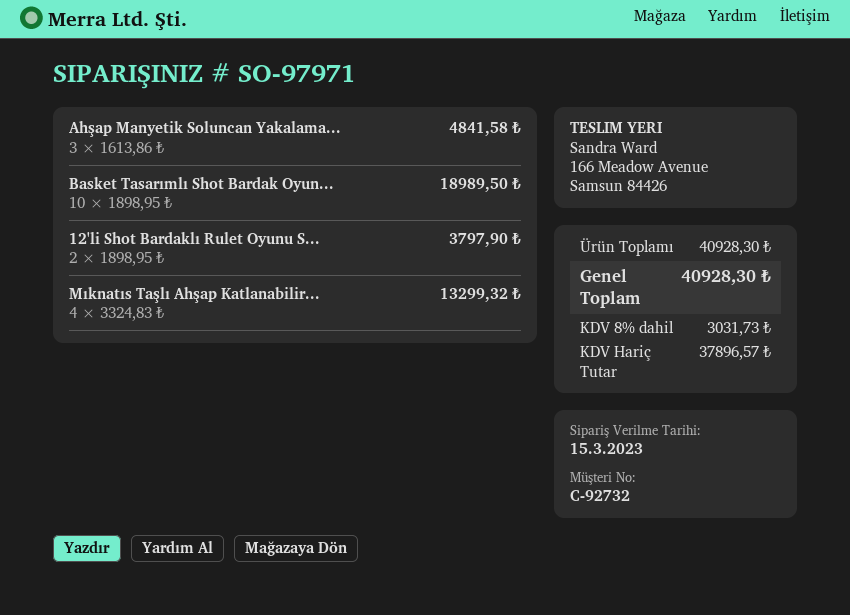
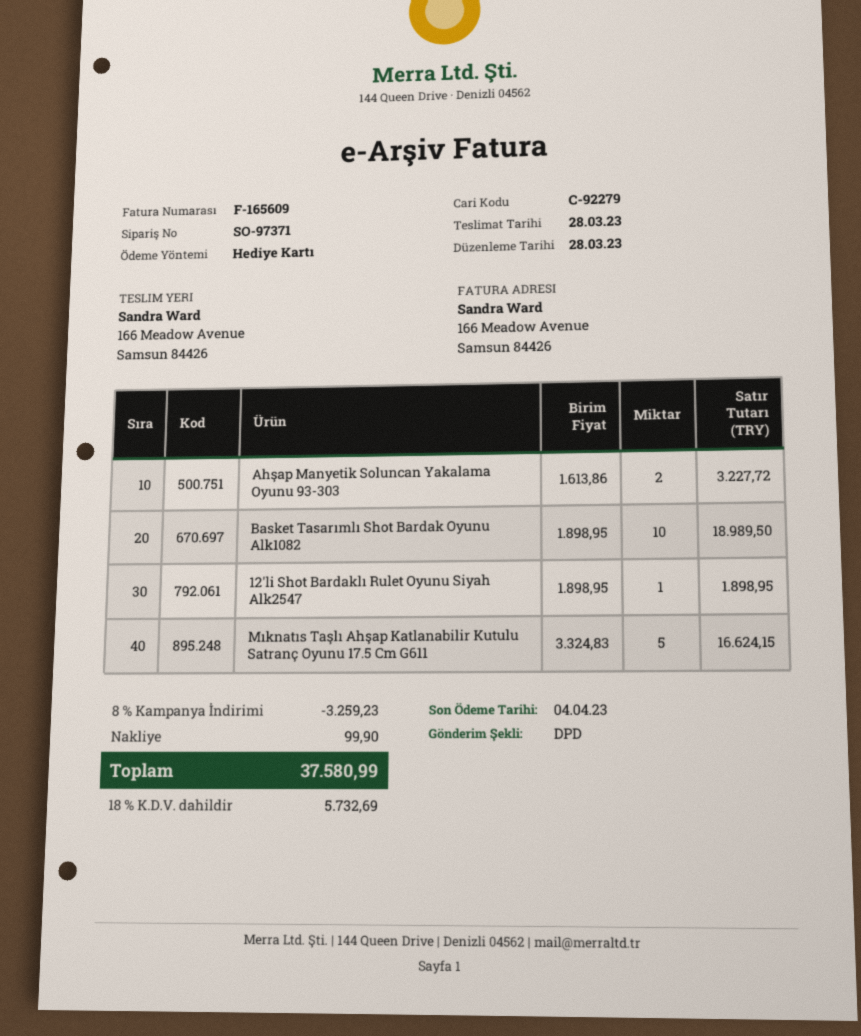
order number: SO-97971 -> SO-97371
customer number: C-92732 -> C-92279
Ahşap Manyetik Soluncan Yakalama...: 3 x 1613.86 = 4841.58 -> 2 x 1613.86 = 3227.72
12'li Shot Bardaklı Rulet Oyunu S...: 2 x 1898.95 = 3797.90 -> 1 x 1898.95 = 1898.95
Mıknatıs Taşlı Ahşap Katlanabilir...: 4 x 3324.83 = 13299.32 -> 5 x 3324.83 = 16624.15
discount: none -> 8% = 3259.23
shipping: none -> 99.90
tax: 8% = 3031.73 -> 18% = 5732.69
total: 40928.30 -> 37580.99

